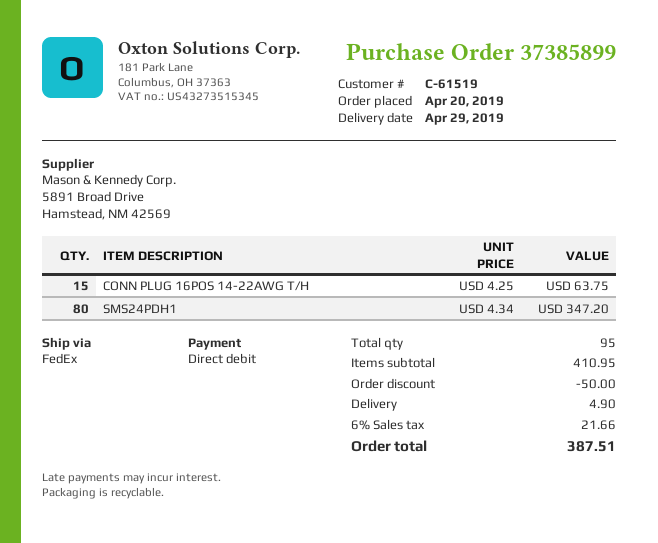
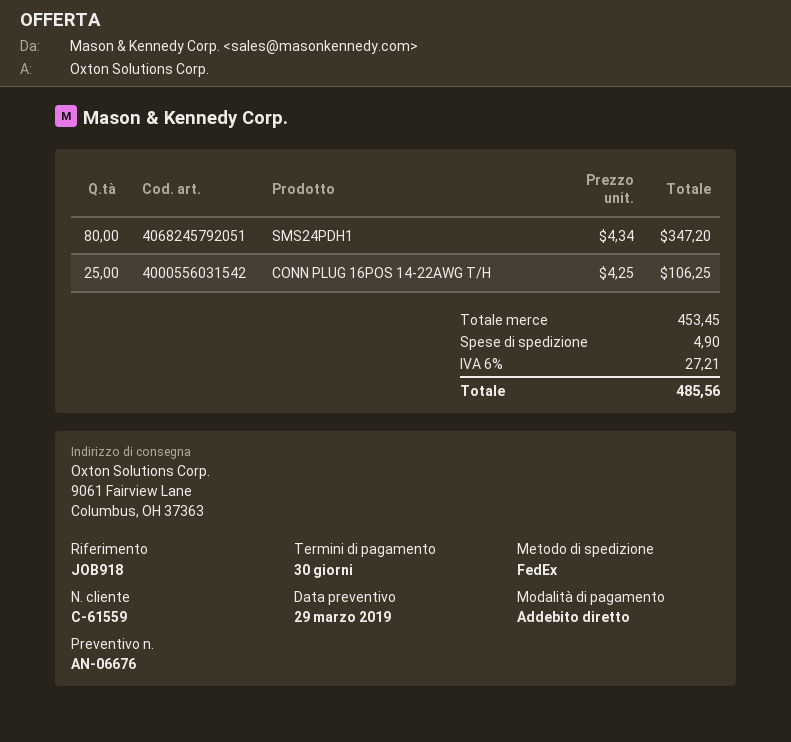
customer number: C-61519 -> C-61559
CONN PLUG 16POS 14-22AWG T/H: 15 x 4.25 = 63.75 -> 25 x 4.25 = 106.25
subtotal: 410.95 -> 453.45
discount: 50.00 -> none
tax: 6% = 21.66 -> 6% = 27.21
total: 387.51 -> 485.56

